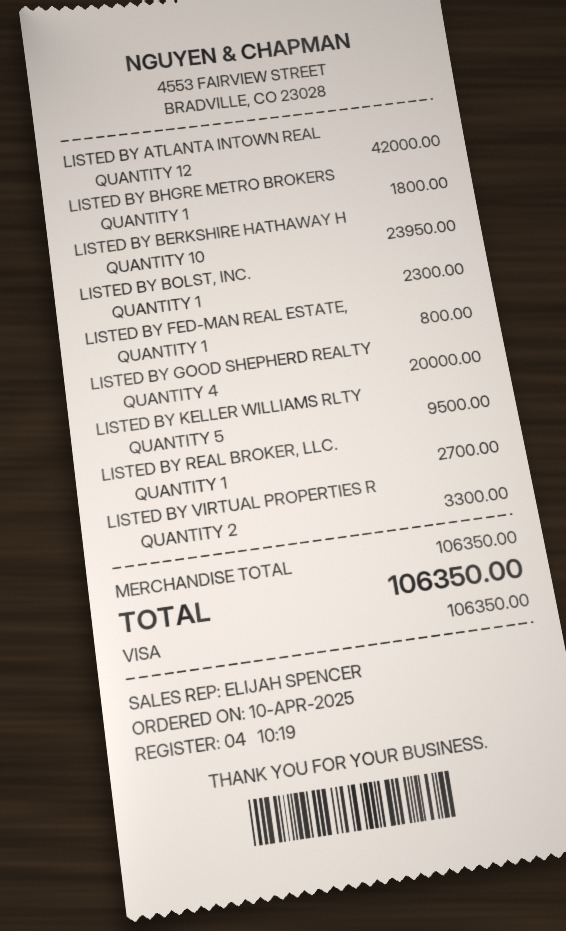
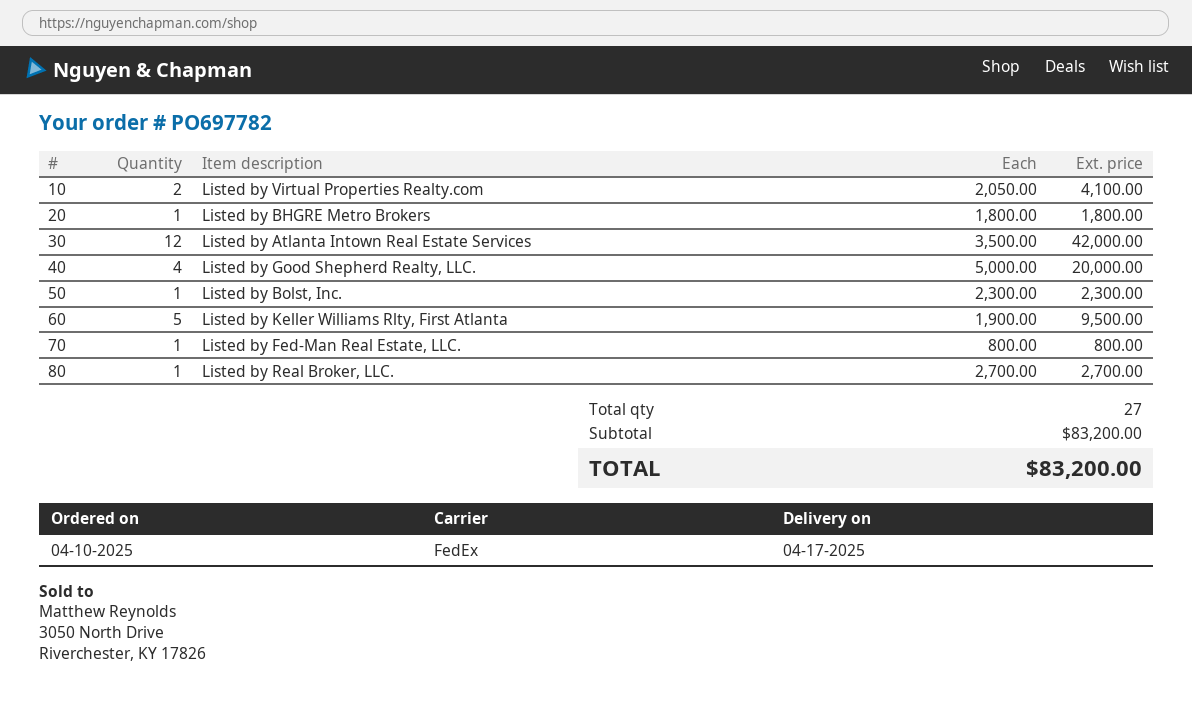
LISTED BY BERKSHIRE HATHAWAY H: 10 for 23950.00 -> none
LISTED BY VIRTUAL PROPERTIES R: 2 for 3300.00 -> 2 for 4100.00
subtotal: 106350.00 -> 83200.00
total: 106350.00 -> 83200.00

